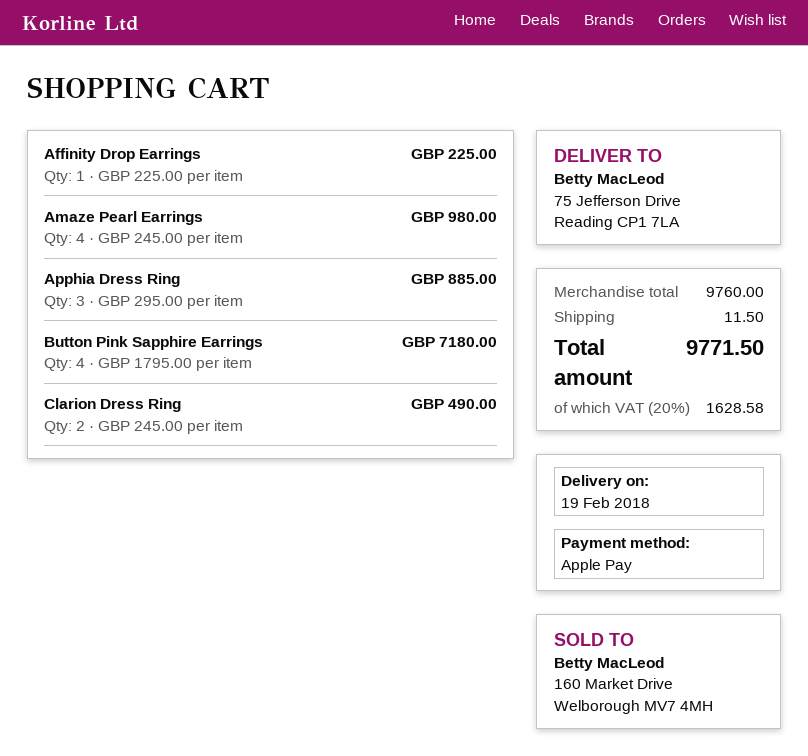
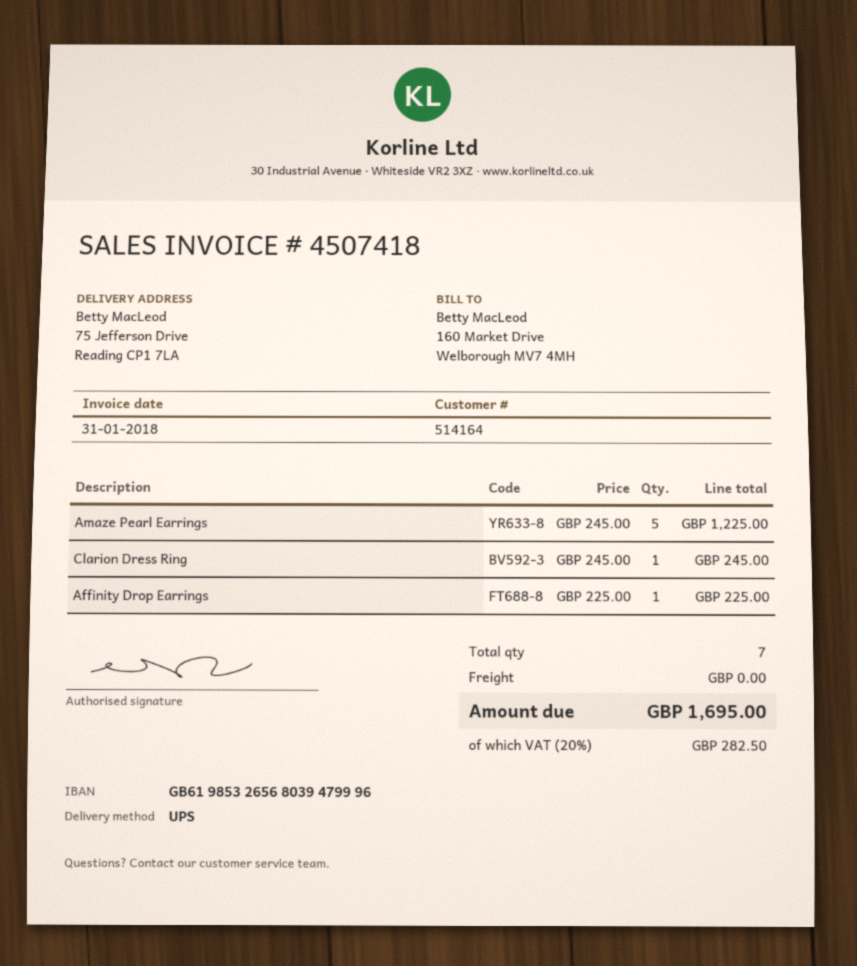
Amaze Pearl Earrings: 4 x 245.00 = 980.00 -> 5 x 245.00 = 1225.00
Apphia Dress Ring: 3 x 295.00 = 885.00 -> none
Button Pink Sapphire Earrings: 4 x 1795.00 = 7180.00 -> none
Clarion Dress Ring: 2 x 245.00 = 490.00 -> 1 x 245.00 = 245.00
shipping: 11.50 -> 0.00
tax: 20% = 1628.58 -> 20% = 282.50
total: 9771.50 -> 1695.00

